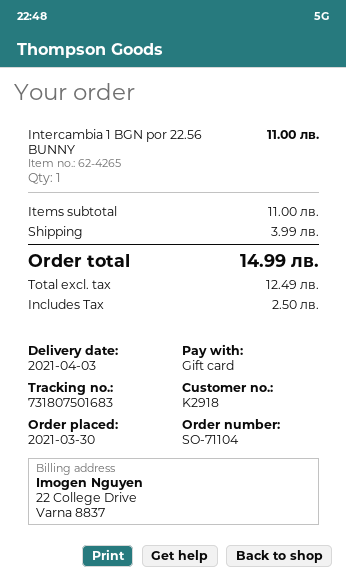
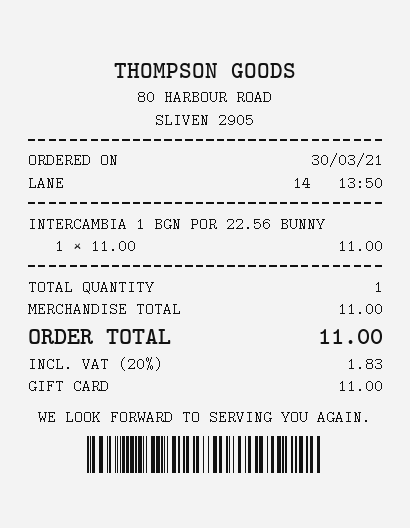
shipping: 3.99 -> none
tax: 2.50 -> 1.83
total: 14.99 -> 11.00

